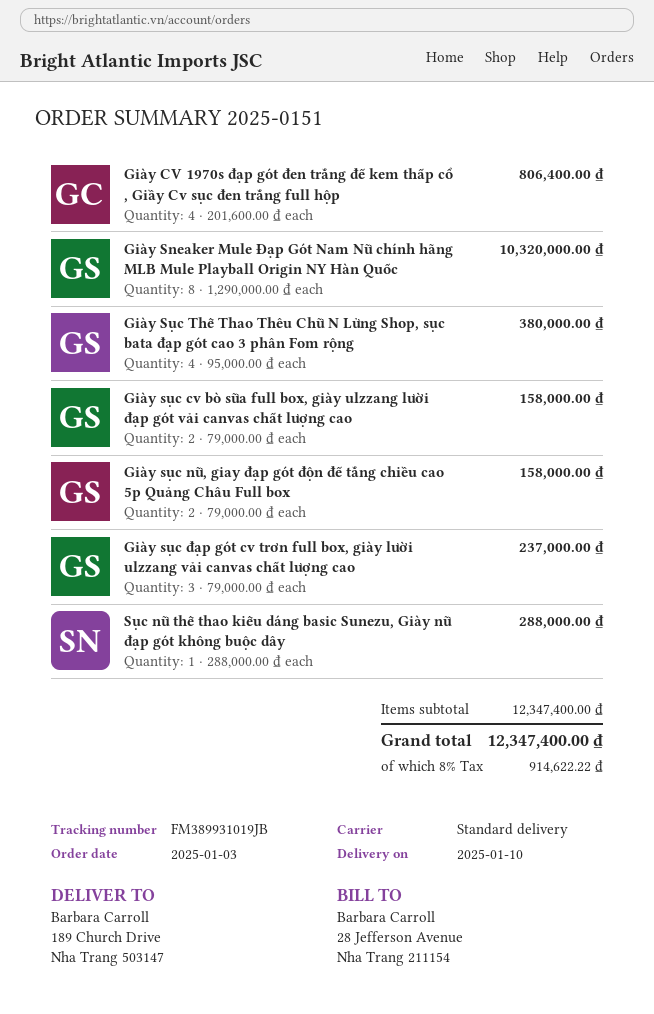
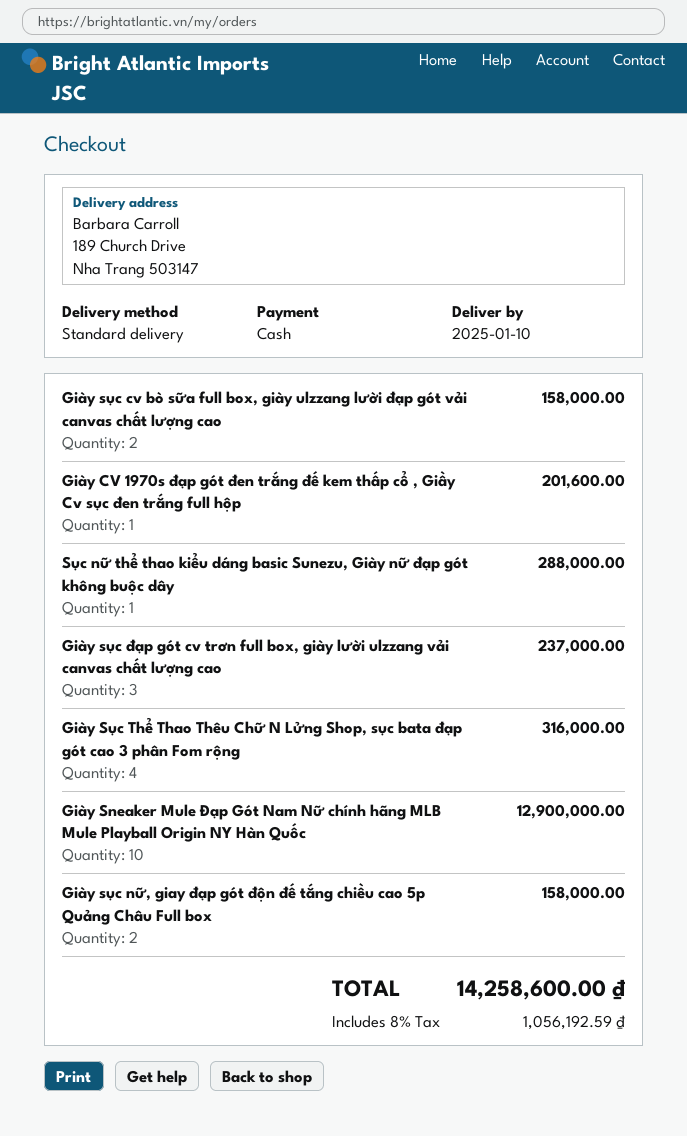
Giày CV 1970s đạp gót đen trắng đế kem thấp cổ , Giầy Cv sục đen trắng full hộp: 4 for 806400.00 -> 1 for 201600.00
Giày Sneaker Mule Đạp Gót Nam Nữ chính hãng MLB Mule Playball Origin NY Hàn Quốc: 8 for 10320000.00 -> 10 for 12900000.00
Giày Sục Thể Thao Thêu Chữ N Lửng Shop, sục bata đạp gót cao 3 phân Fom rộng: 4 for 380000.00 -> 4 for 316000.00
tax: 8% = 914622.22 -> 8% = 1056192.59
total: 12347400.00 -> 14258600.00

